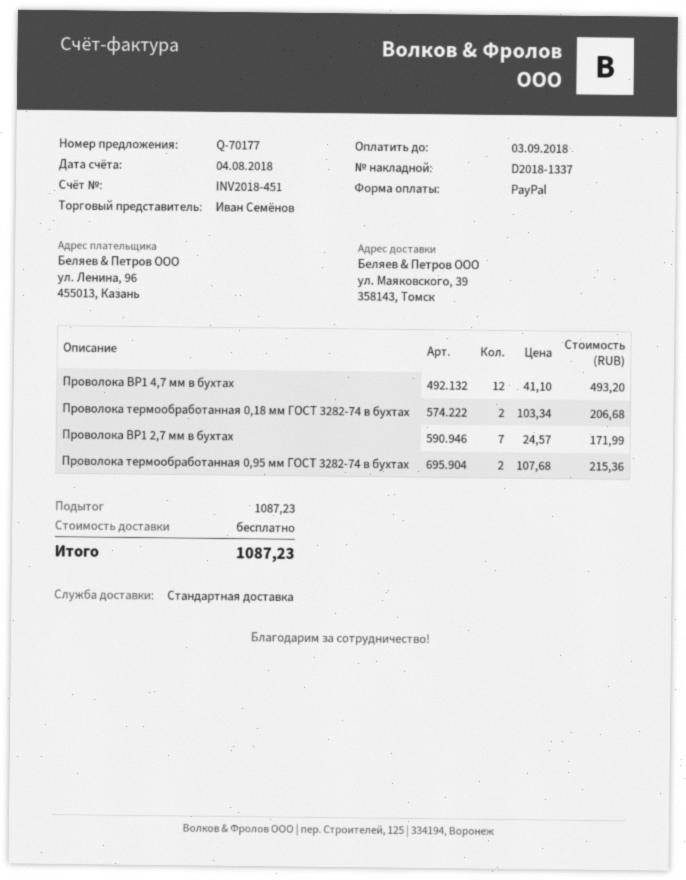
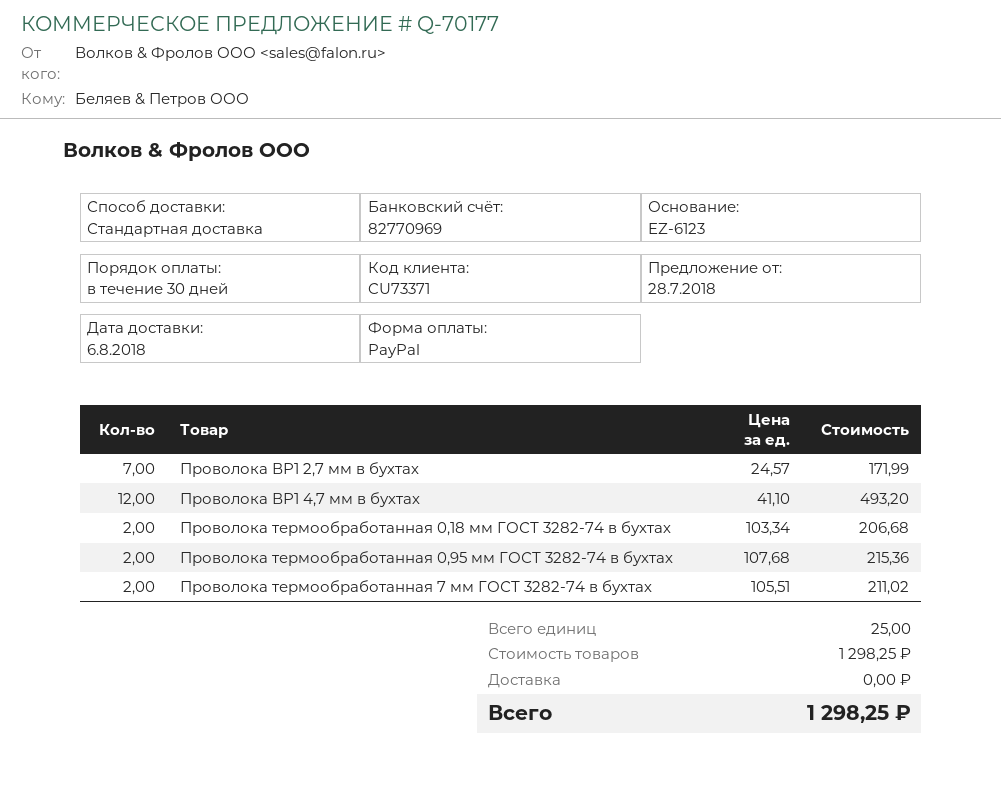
Проволока термообработанная 7 мм ГОСТ 3282-74 в бухтах: none -> 2 x 105.51 = 211.02
subtotal: 1087.23 -> 1298.25
total: 1087.23 -> 1298.25

